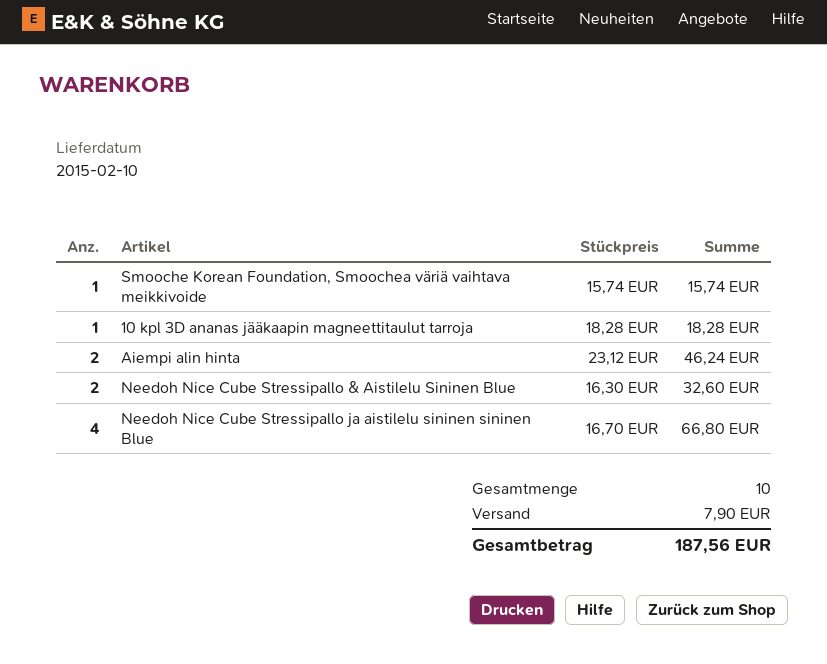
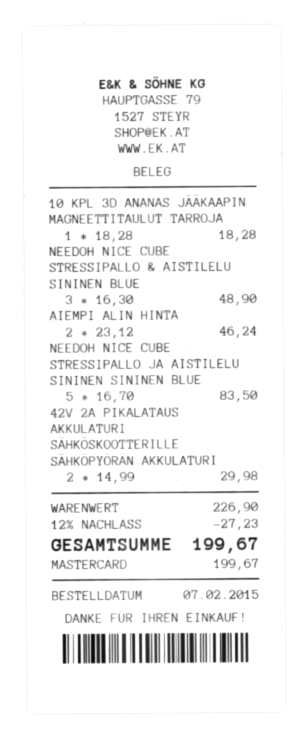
Smooche Korean Foundation, Smoochea väriä vaihtava meikkivoide: 1 x 15.74 = 15.74 -> none
Needoh Nice Cube Stressipallo & Aistilelu Sininen Blue: 2 x 16.30 = 32.60 -> 3 x 16.30 = 48.90
Needoh Nice Cube Stressipallo ja aistilelu sininen sininen Blue: 4 x 16.70 = 66.80 -> 5 x 16.70 = 83.50
42V 2A PIKALATAUS AKKULATURI SÄHKÖSKOOTTERILLE SÄHKÖPYÖRÄN AKKULATURI: none -> 2 x 14.99 = 29.98
discount: none -> 12% = 27.23
shipping: 7.90 -> none
total: 187.56 -> 199.67

